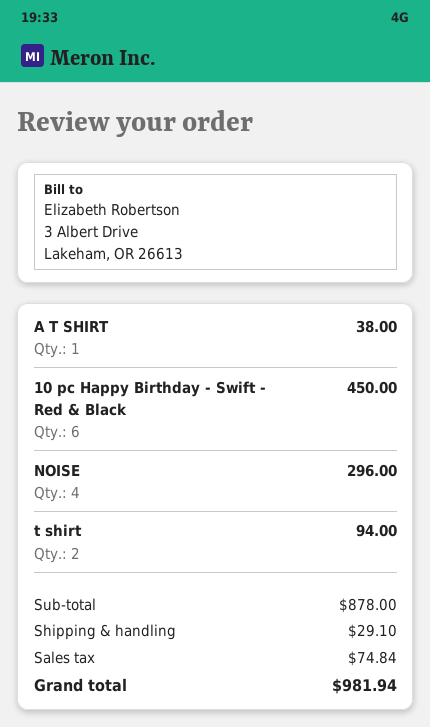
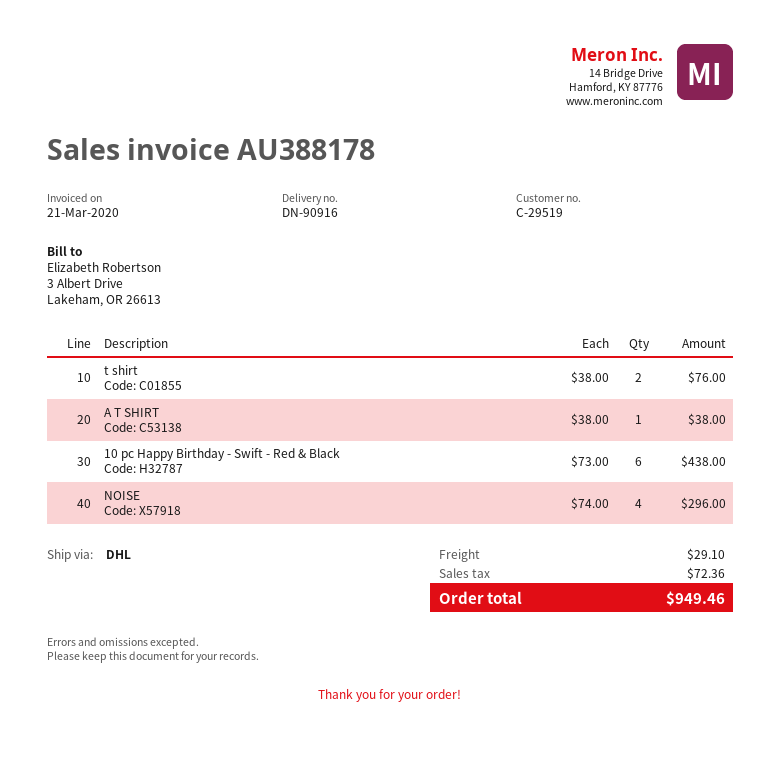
10 pc Happy Birthday - Swift - Red & Black: 6 for 450.00 -> 6 for 438.00
t shirt: 2 for 94.00 -> 2 for 76.00
tax: 74.84 -> 72.36
total: 981.94 -> 949.46

